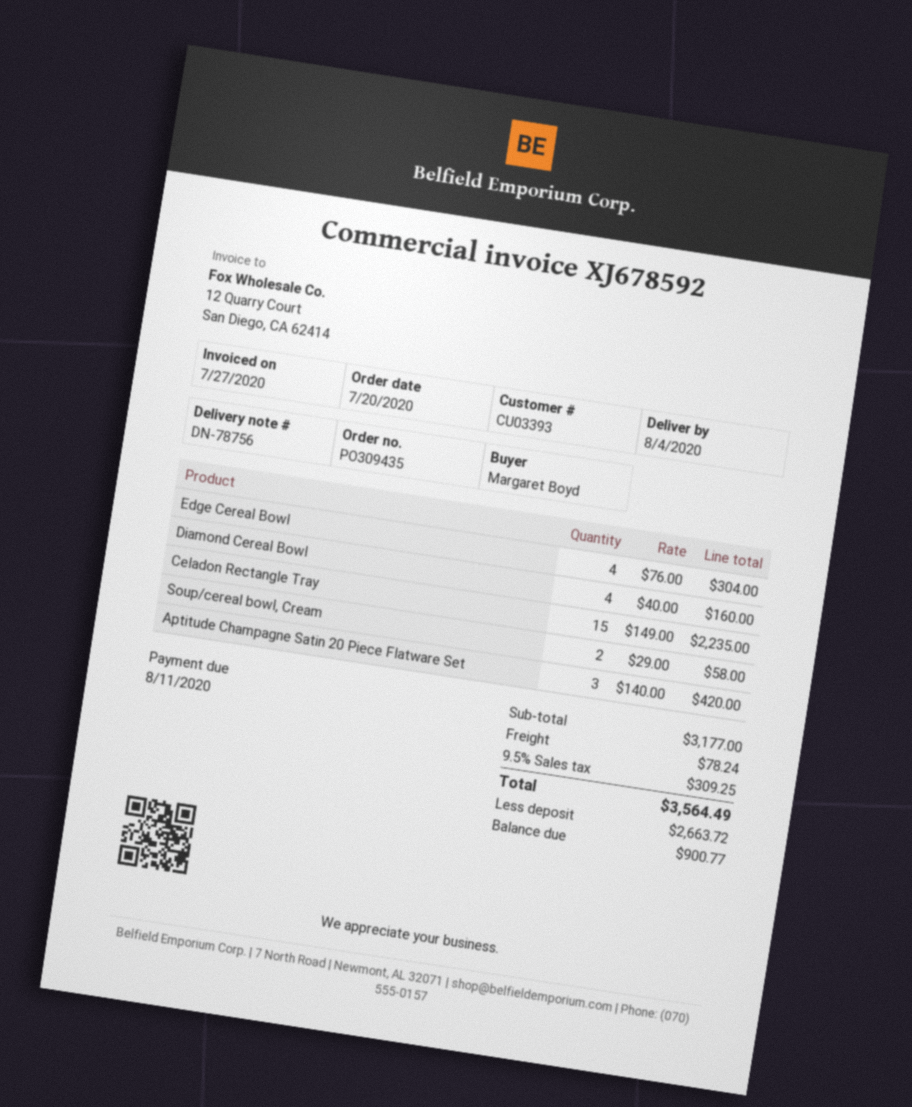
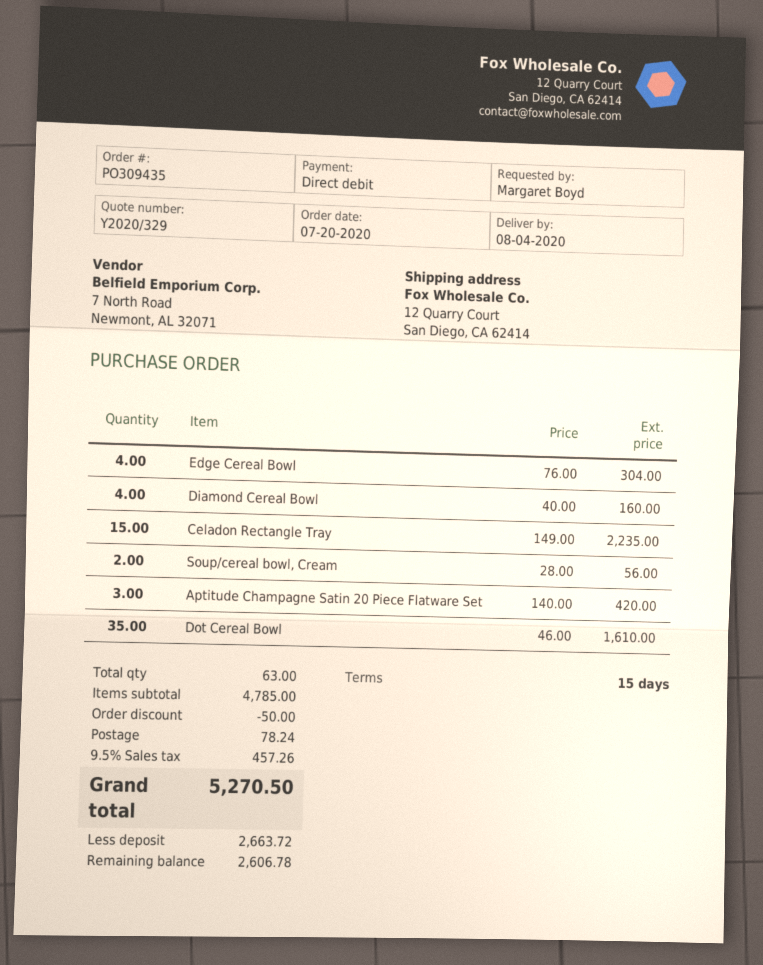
Soup/cereal bowl, Cream: 2 x 29.00 = 58.00 -> 2 x 28.00 = 56.00
Dot Cereal Bowl: none -> 35 x 46.00 = 1610.00
subtotal: 3177.00 -> 4785.00
discount: none -> 50.00
tax: 9.5% = 309.25 -> 9.5% = 457.26
total: 3564.49 -> 5270.50
balance: 900.77 -> 2606.78

